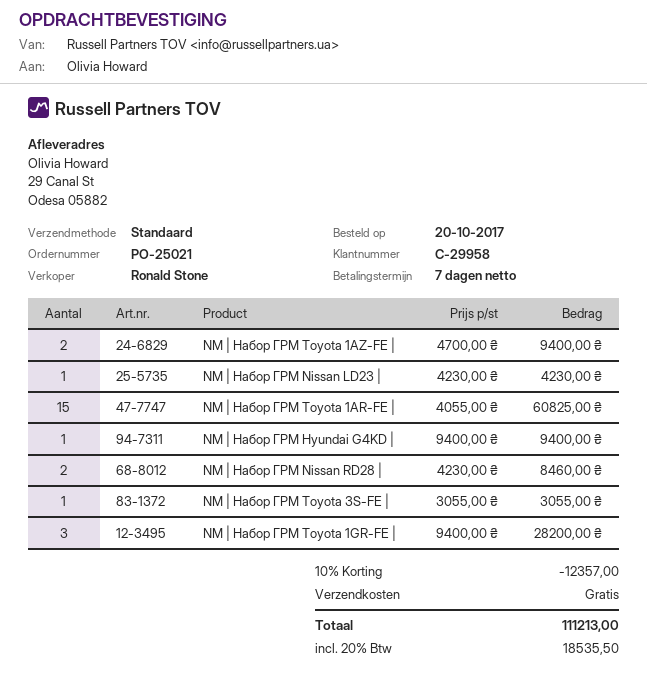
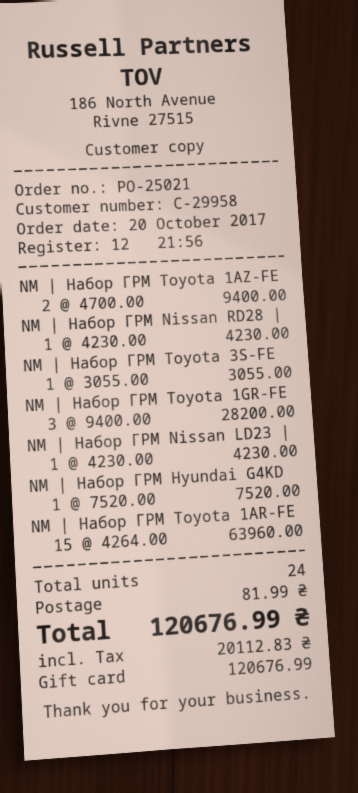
NM | Набор ГРМ Toyota 1AR-FE |: 15 x 4055.00 = 60825.00 -> 15 x 4264.00 = 63960.00
NM | Набор ГРМ Hyundai G4KD |: 1 x 9400.00 = 9400.00 -> 1 x 7520.00 = 7520.00
NM | Набор ГРМ Nissan RD28 |: 2 x 4230.00 = 8460.00 -> 1 x 4230.00 = 4230.00
discount: 10% = 12357.00 -> none
shipping: 0.00 -> 81.99
tax: 18535.50 -> 20112.83
total: 111213.00 -> 120676.99

